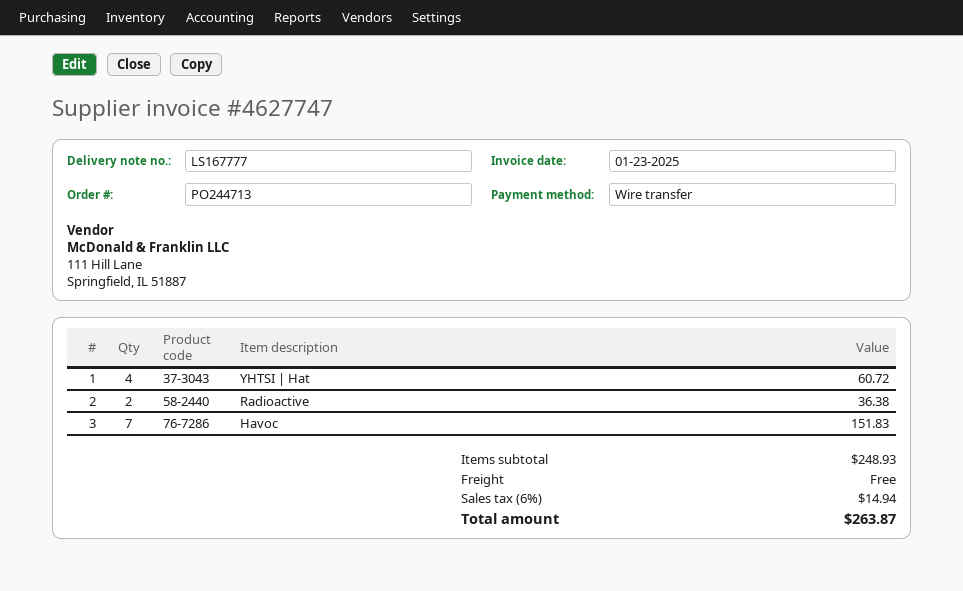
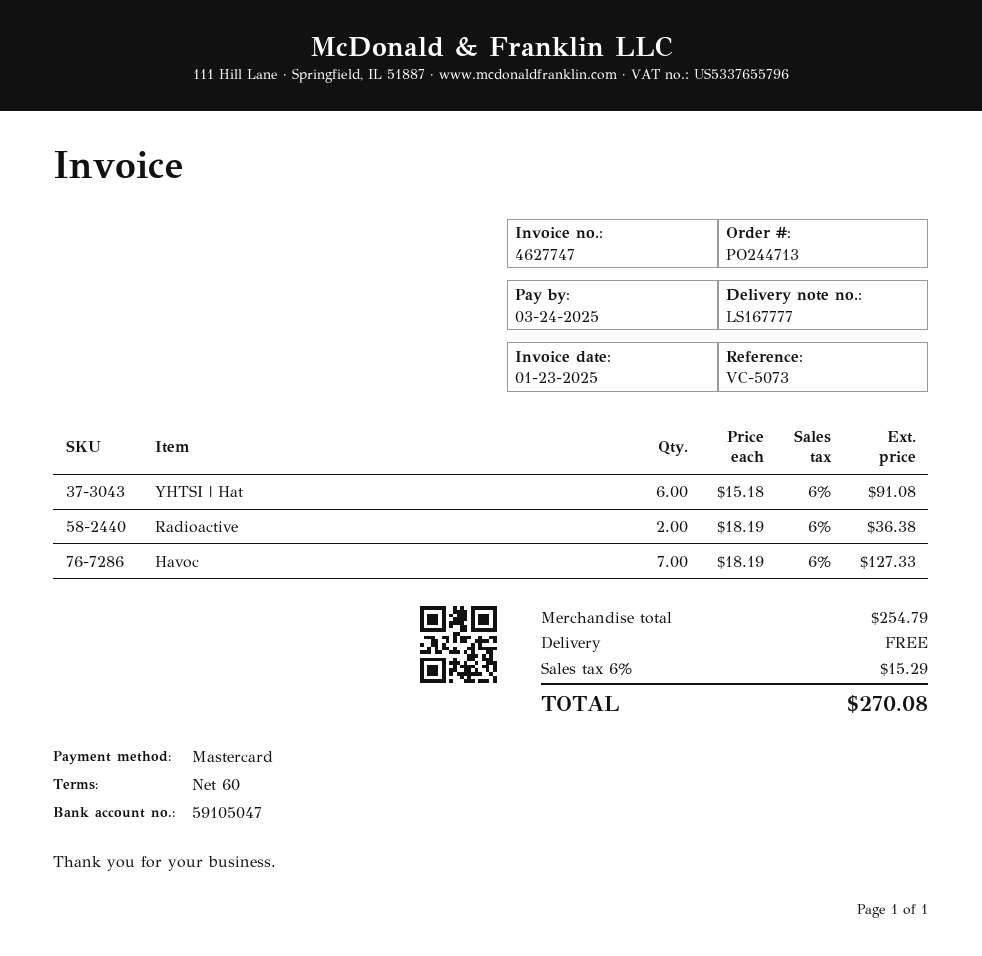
payment method: bank transfer -> Mastercard
YHTSI | Hat: 4 for 60.72 -> 6 for 91.08
Havoc: 7 for 151.83 -> 7 for 127.33
subtotal: 248.93 -> 254.79
tax: 6% = 14.94 -> 6% = 15.29
total: 263.87 -> 270.08

